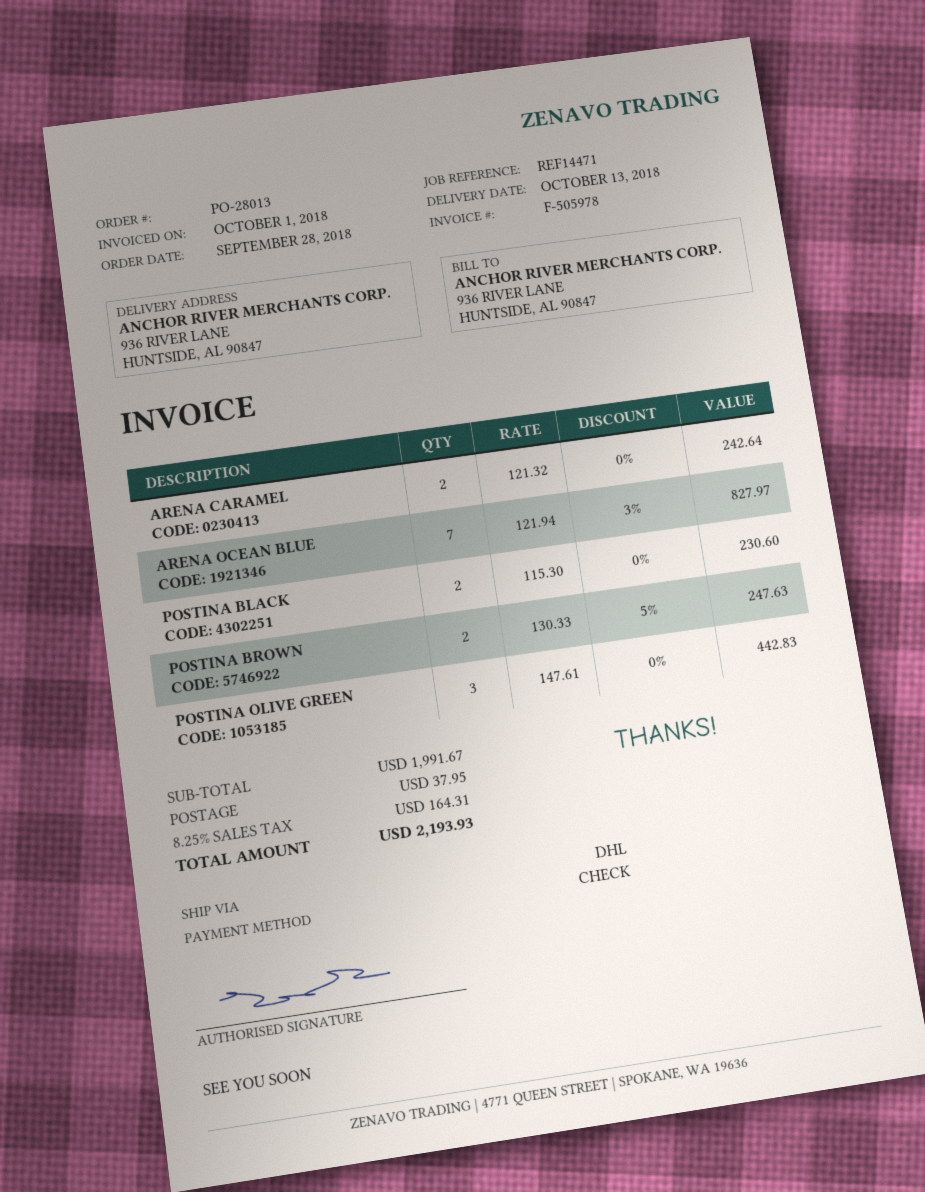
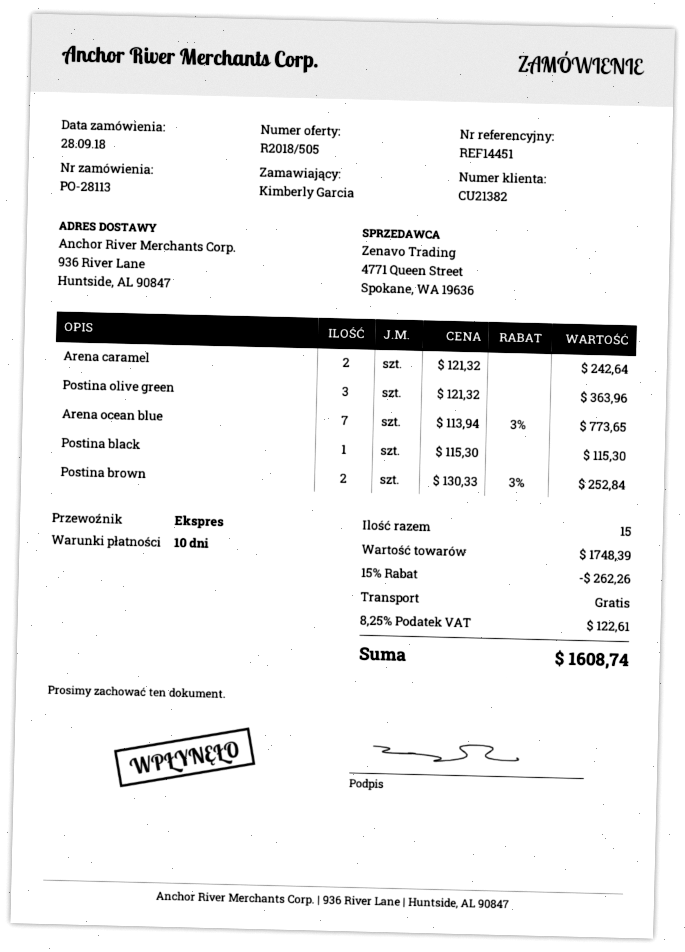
order number: PO-28013 -> PO-28113
reference: REF14471 -> REF14451
shipping method: DHL -> express
ARENA OCEAN BLUE: 7 x 121.94 - 3% = 827.97 -> 7 x 113.94 - 3% = 773.65
POSTINA BLACK: 2 x 115.30 = 230.60 -> 1 x 115.30 = 115.30
POSTINA BROWN: 2 x 130.33 - 5% = 247.63 -> 2 x 130.33 - 3% = 252.84
POSTINA OLIVE GREEN: 3 x 147.61 = 442.83 -> 3 x 121.32 = 363.96
subtotal: 1991.67 -> 1748.39
discount: none -> 15% = 262.26
shipping: 37.95 -> 0.00
tax: 8.25% = 164.31 -> 8.25% = 122.61
total: 2193.93 -> 1608.74

